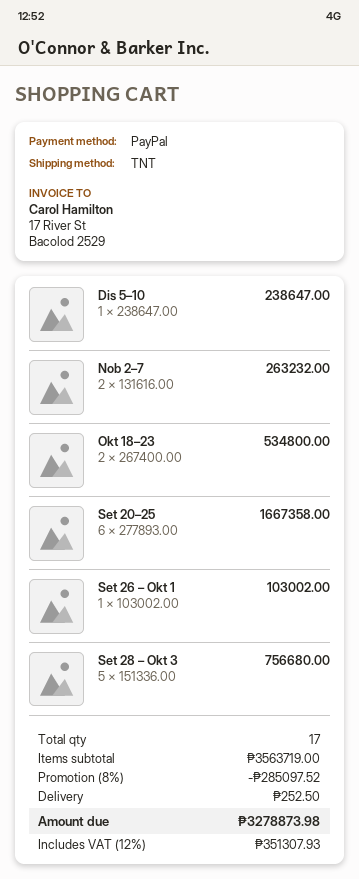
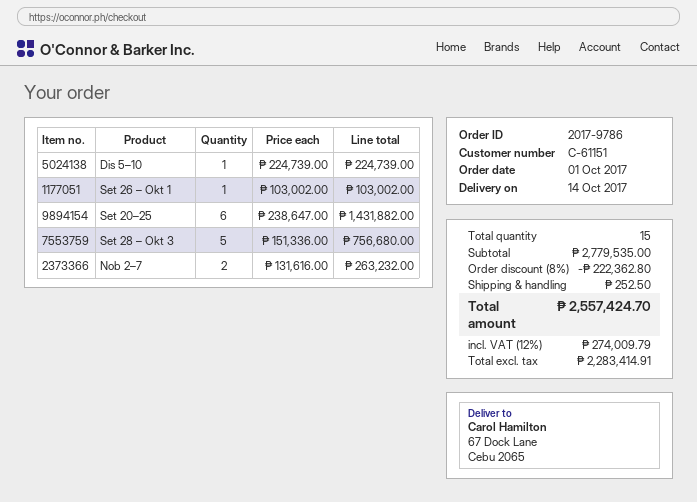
Dis 5–10: 1 x 238647.00 = 238647.00 -> 1 x 224739.00 = 224739.00
Okt 18–23: 2 x 267400.00 = 534800.00 -> none
Set 20–25: 6 x 277893.00 = 1667358.00 -> 6 x 238647.00 = 1431882.00
total quantity: 17 -> 15
subtotal: 3563719.00 -> 2779535.00
discount: 8% = 285097.52 -> 8% = 222362.80
tax: 12% = 351307.93 -> 12% = 274009.79
total: 3278873.98 -> 2557424.70

